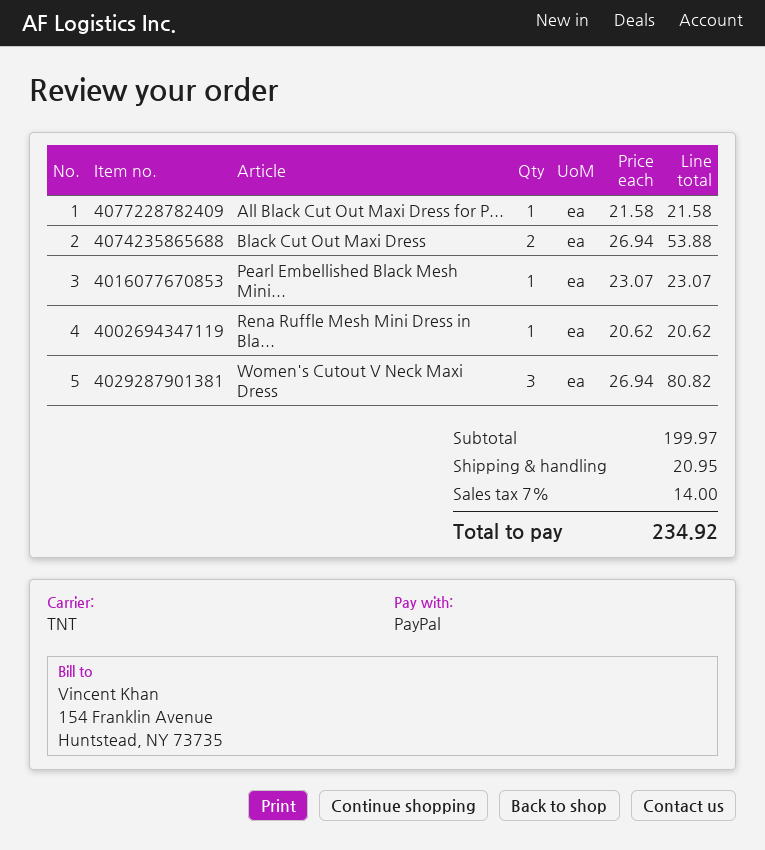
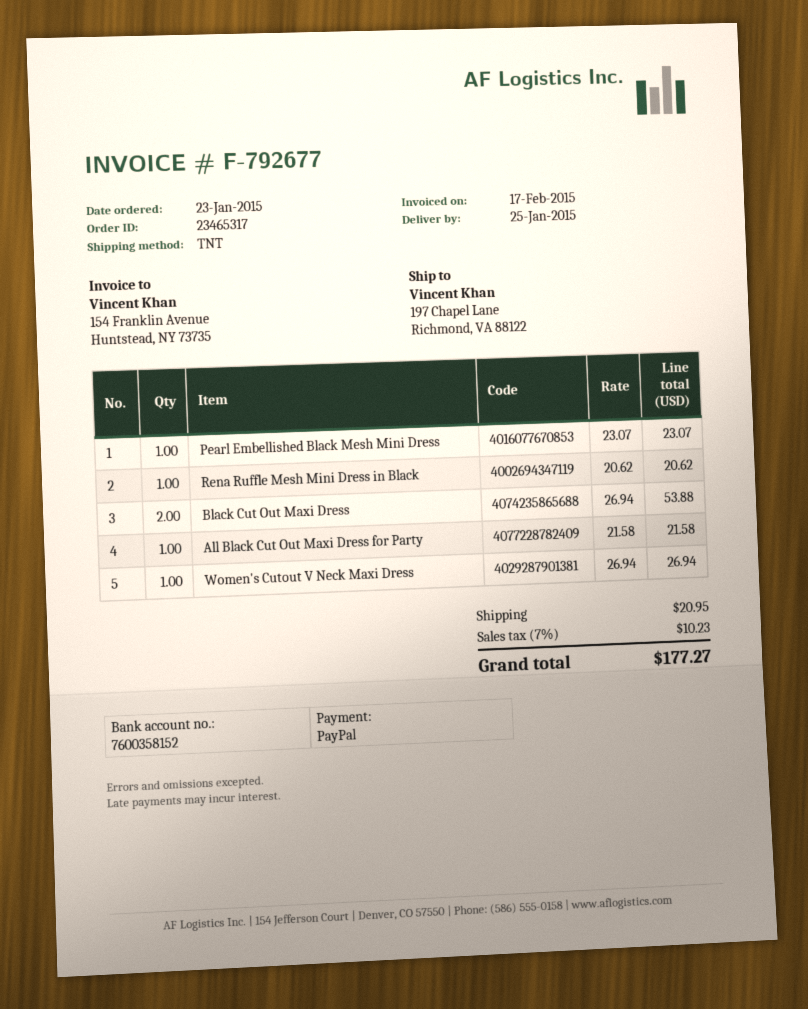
Women's Cutout V Neck Maxi Dress: 3 x 26.94 = 80.82 -> 1 x 26.94 = 26.94
tax: 7% = 14.00 -> 7% = 10.23
total: 234.92 -> 177.27

